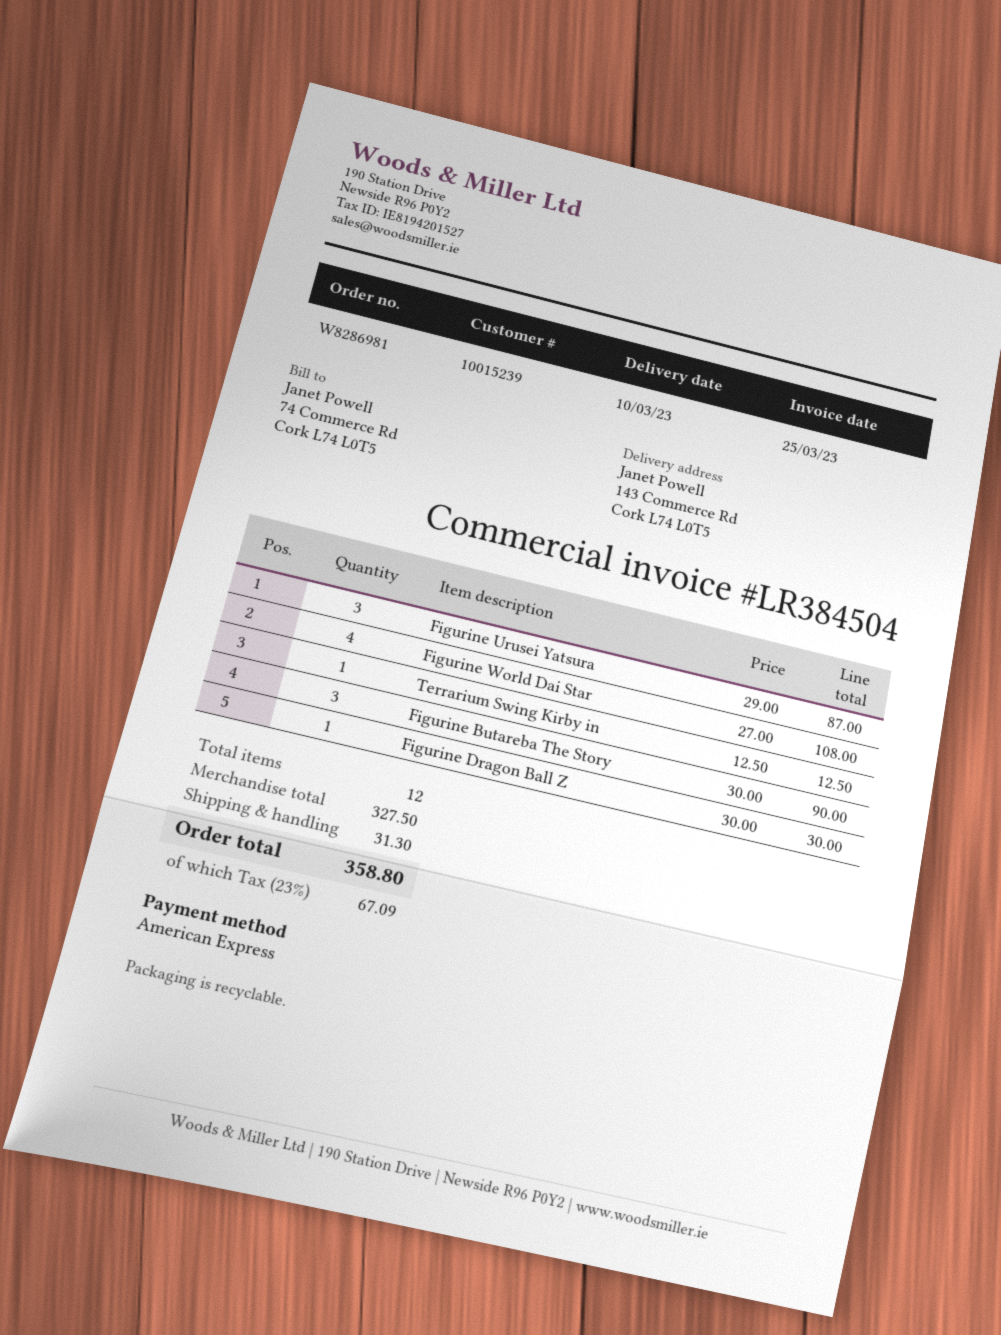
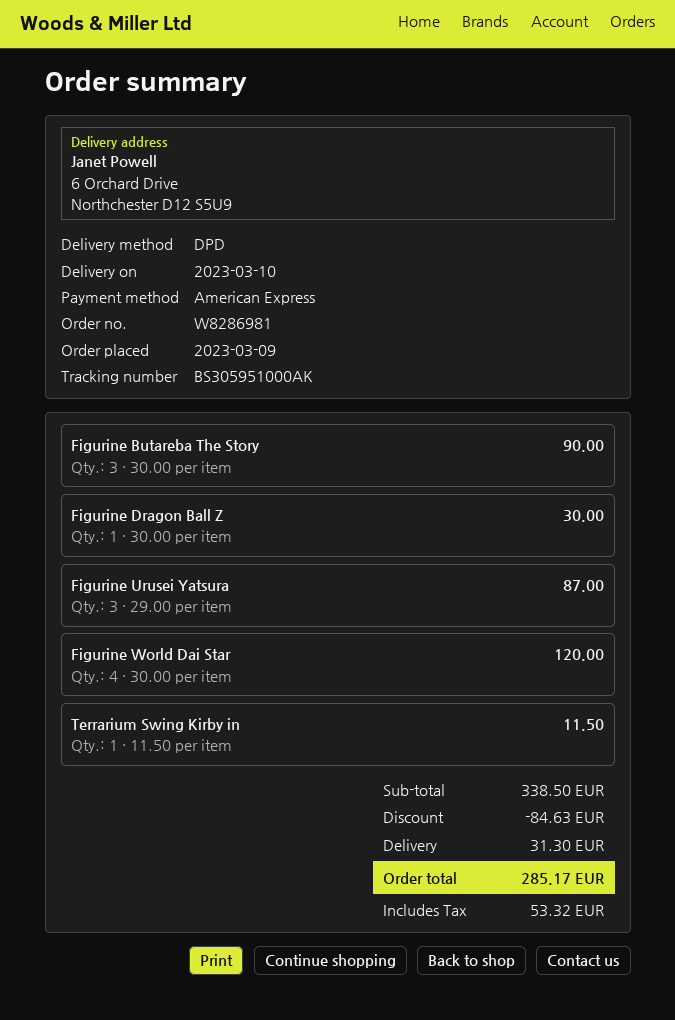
ship to: 143 Commerce Rd, Cork L74 L0T5 -> 6 Orchard Drive, Northchester D12 S5U9
Figurine World Dai Star: 4 x 27.00 = 108.00 -> 4 x 30.00 = 120.00
Terrarium Swing Kirby in: 1 x 12.50 = 12.50 -> 1 x 11.50 = 11.50
subtotal: 327.50 -> 338.50
discount: none -> 84.63
tax: 67.09 -> 53.32
total: 358.80 -> 285.17

